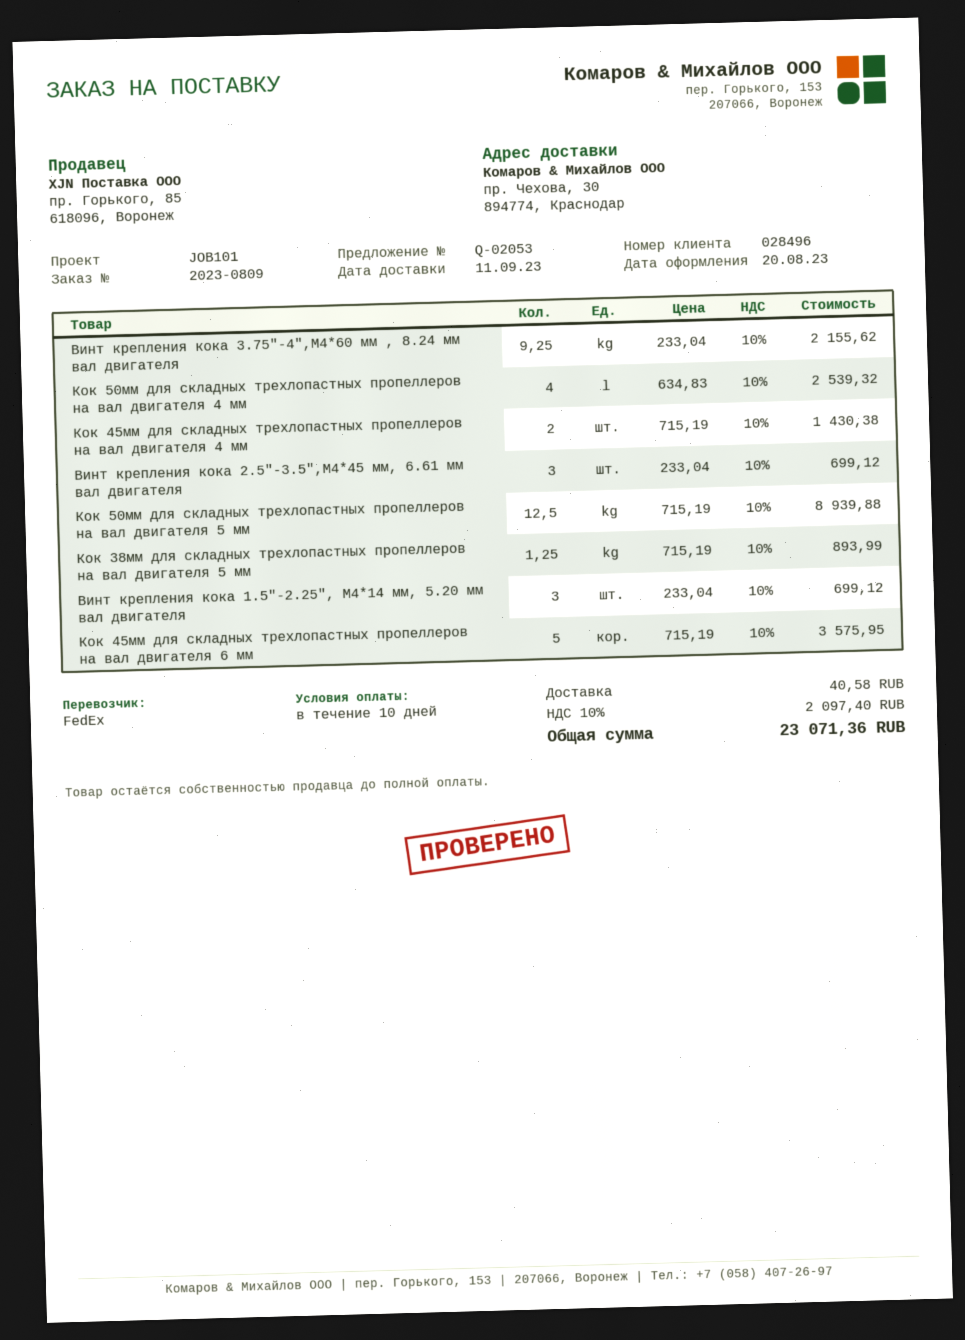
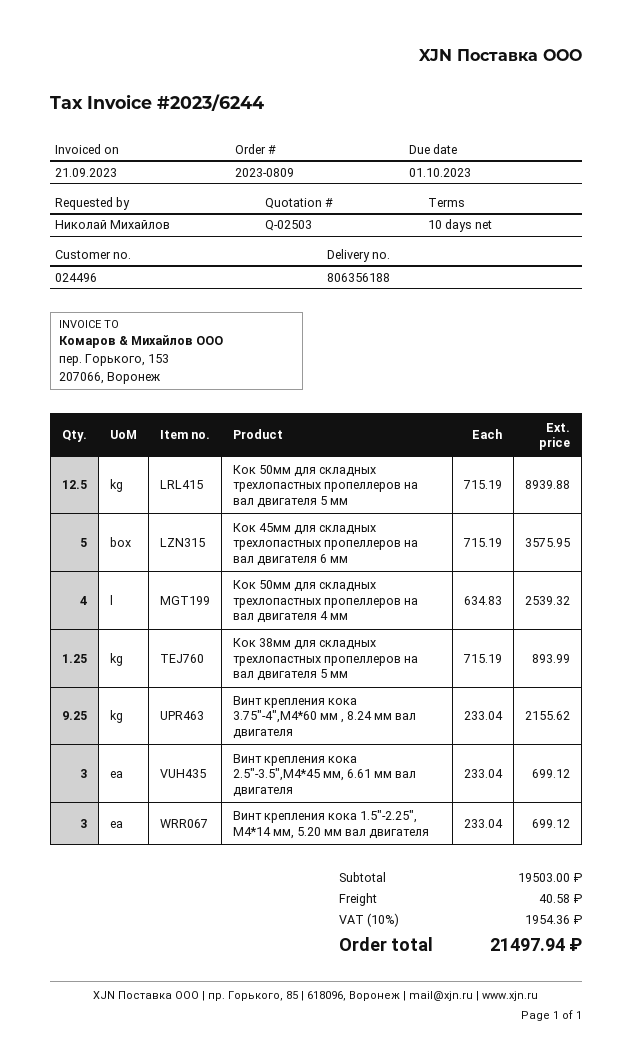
quote number: Q-02053 -> Q-02503
customer number: 028496 -> 024496
Кок 45мм для складных трехлопастных пропеллеров на вал двигателя 4 мм: 2 x 715.19 = 1430.38 -> none
tax: 10% = 2097.40 -> 10% = 1954.36
total: 23071.36 -> 21497.94

